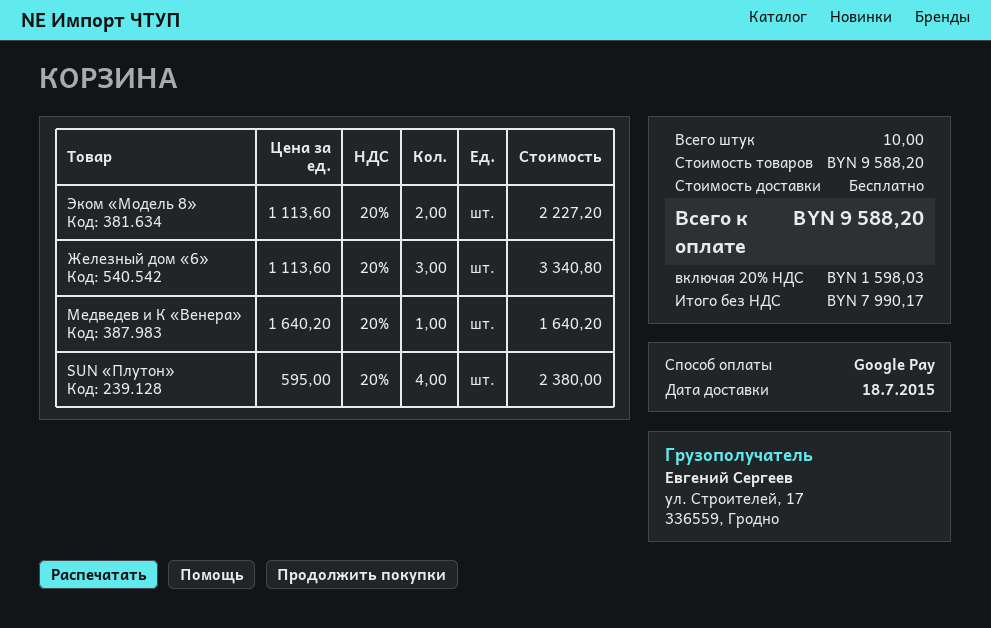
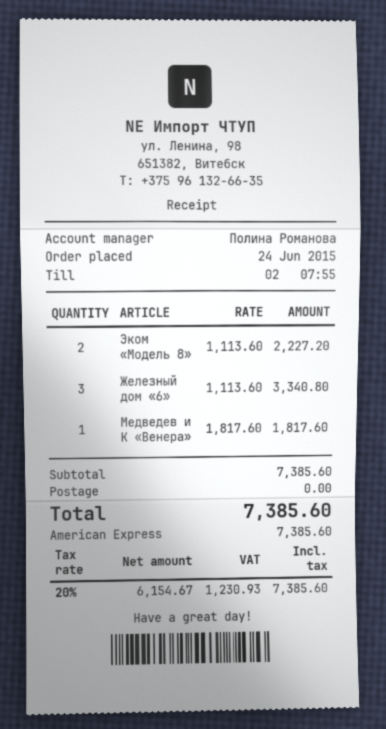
payment method: Google Pay -> American Express
Медведев и К «Венера»: 1 x 1640.20 = 1640.20 -> 1 x 1817.60 = 1817.60
SUN «Плутон»: 4 x 595.00 = 2380.00 -> none
subtotal: 9588.20 -> 7385.60
net: 7990.17 -> 6154.67
tax: 20% = 1598.03 -> 20% = 1230.93
total: 9588.20 -> 7385.60

